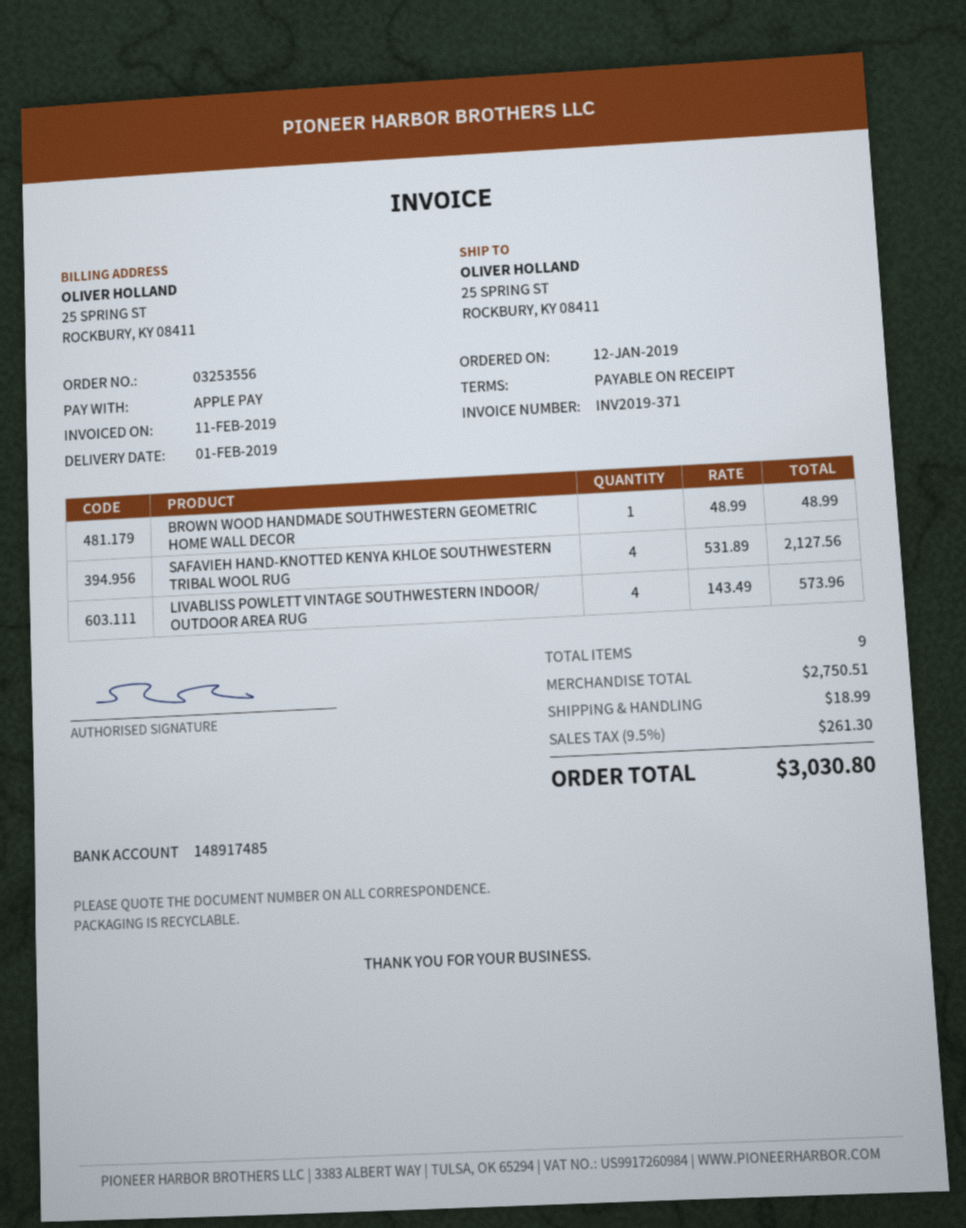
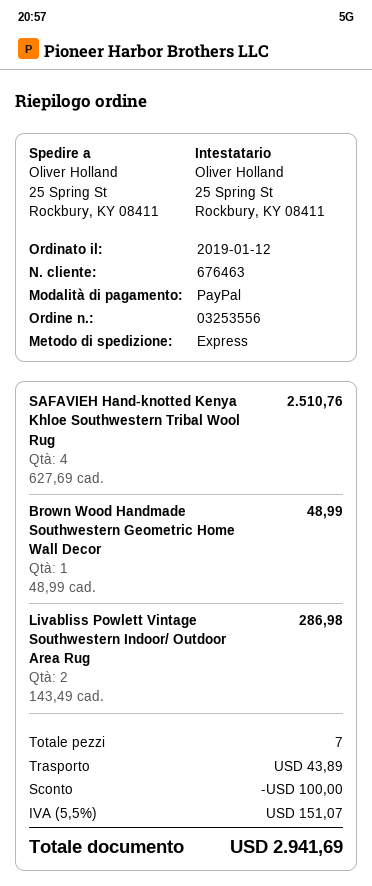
payment method: Apple Pay -> PayPal
SAFAVIEH HAND-KNOTTED KENYA KHLOE SOUTHWESTERN TRIBAL WOOL RUG: 4 x 531.89 = 2127.56 -> 4 x 627.69 = 2510.76
LIVABLISS POWLETT VINTAGE SOUTHWESTERN INDOOR/ OUTDOOR AREA RUG: 4 x 143.49 = 573.96 -> 2 x 143.49 = 286.98
total quantity: 9 -> 7
discount: none -> 100.00
shipping: 18.99 -> 43.89
tax: 9.5% = 261.30 -> 5.5% = 151.07
total: 3030.80 -> 2941.69

